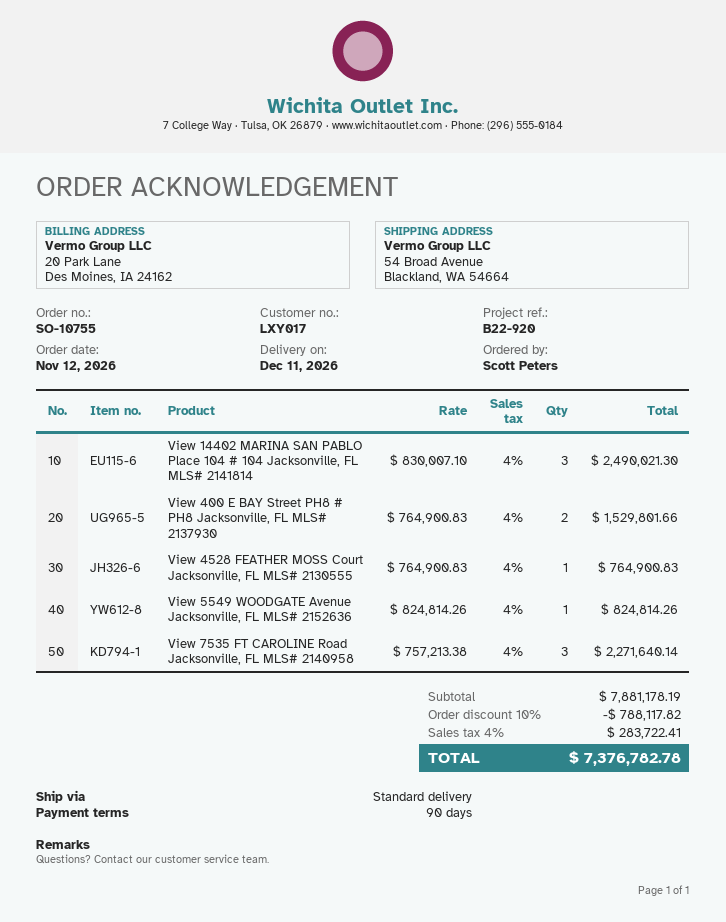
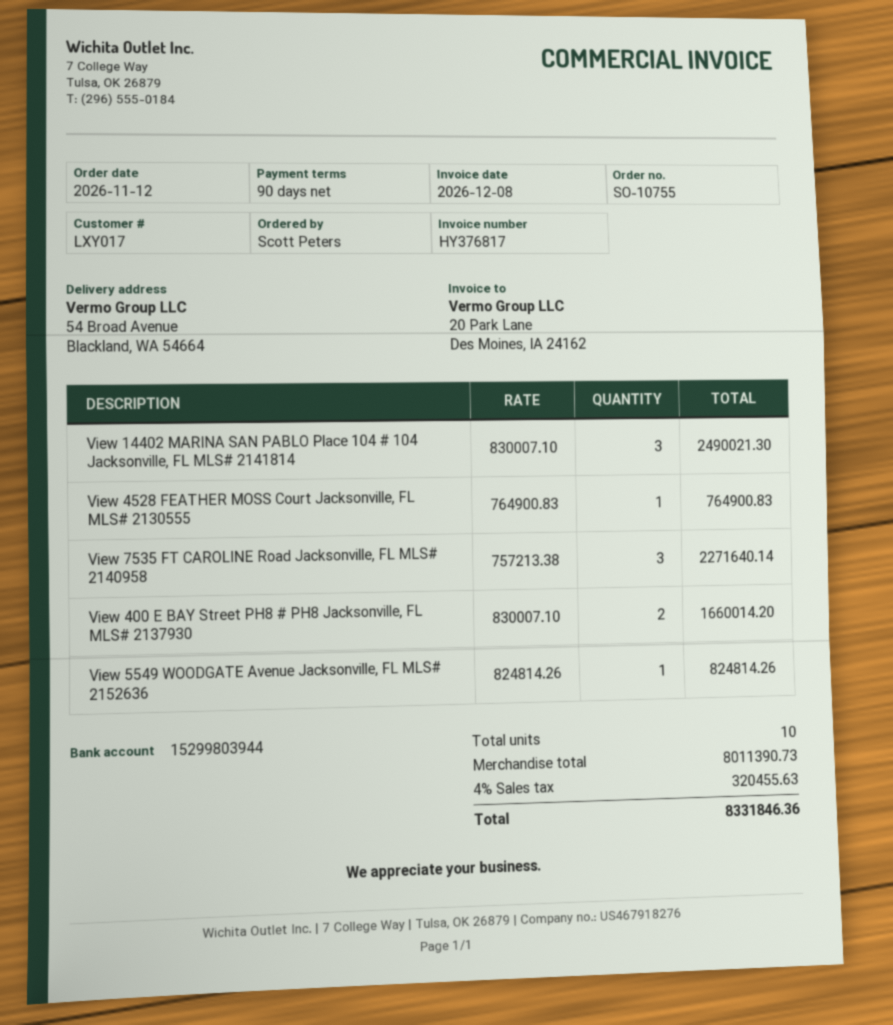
View 400 E BAY Street PH8 # PH8 Jacksonville, FL MLS# 2137930: 2 x 764900.83 = 1529801.66 -> 2 x 830007.10 = 1660014.20
subtotal: 7881178.19 -> 8011390.73
discount: 10% = 788117.82 -> none
tax: 4% = 283722.41 -> 4% = 320455.63
total: 7376782.78 -> 8331846.36

